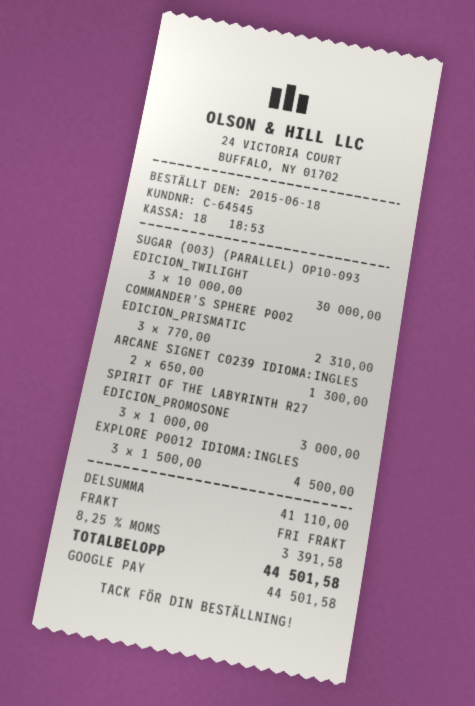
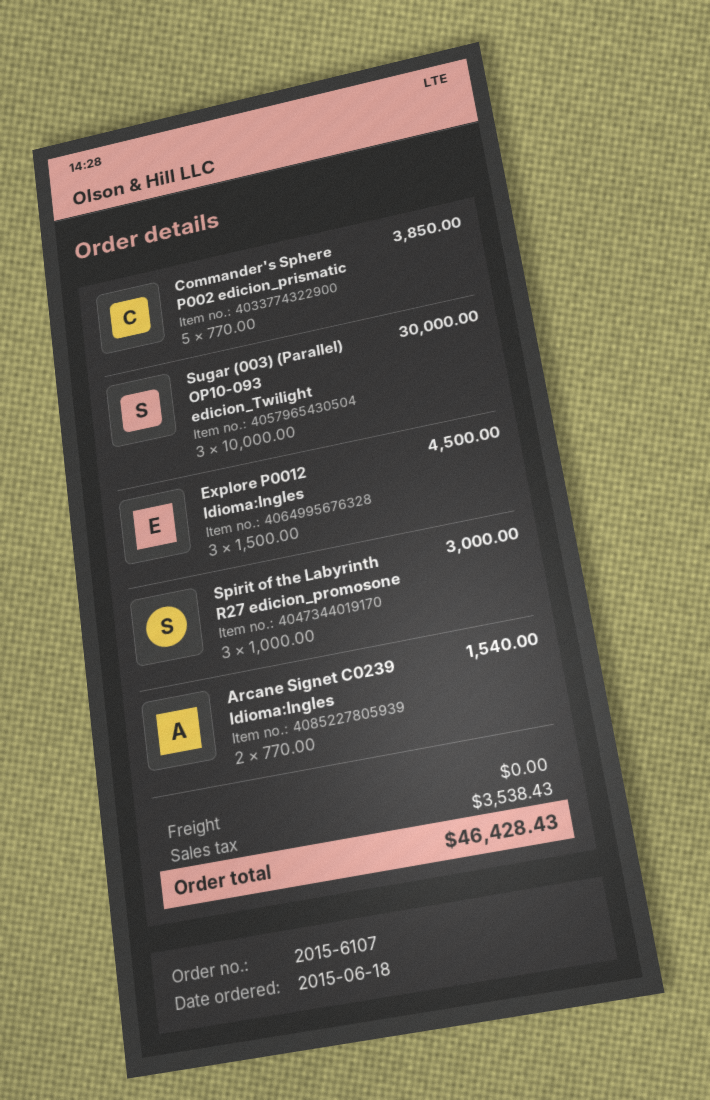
COMMANDER'S SPHERE P002 EDICION_PRISMATIC: 3 x 770.00 = 2310.00 -> 5 x 770.00 = 3850.00
ARCANE SIGNET C0239 IDIOMA:INGLES: 2 x 650.00 = 1300.00 -> 2 x 770.00 = 1540.00
tax: 3391.58 -> 3538.43
total: 44501.58 -> 46428.43

